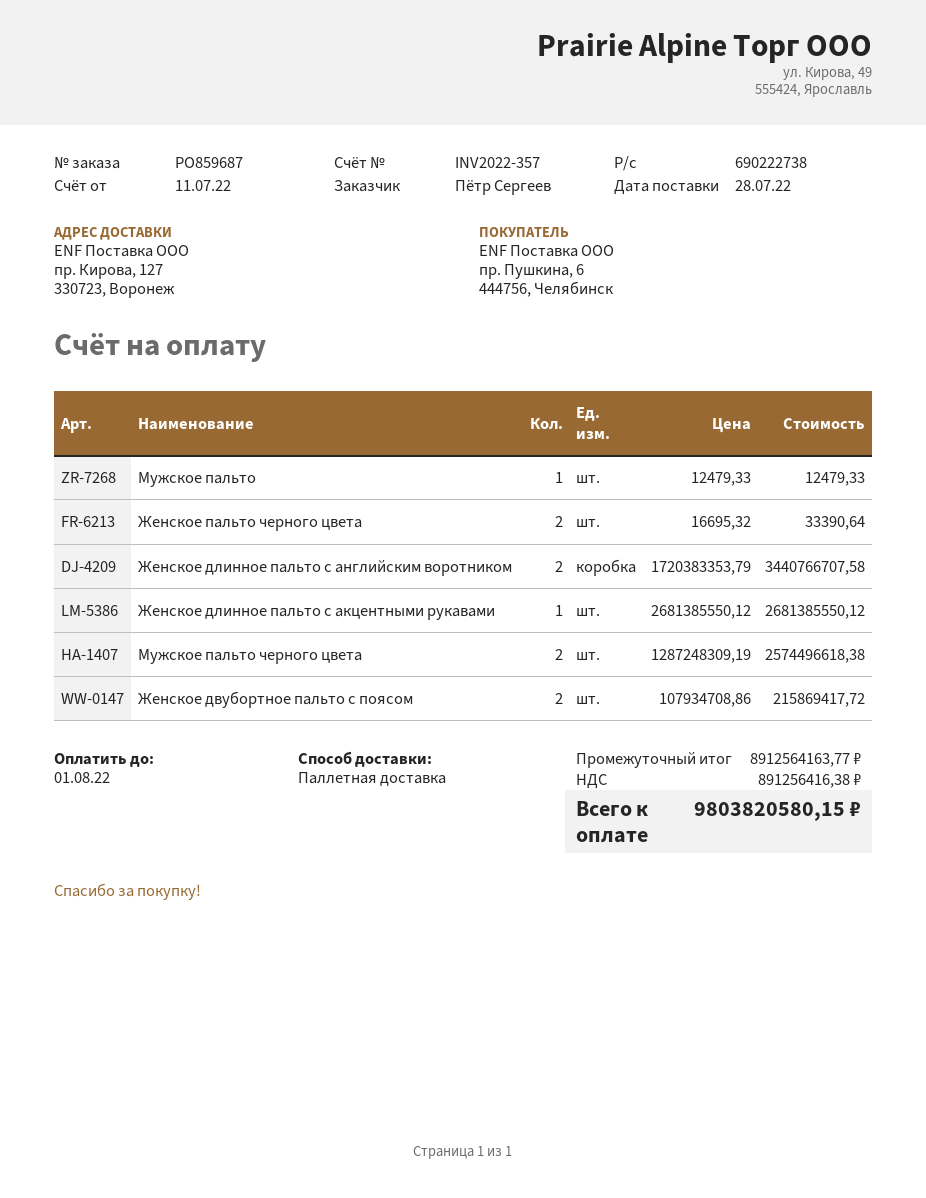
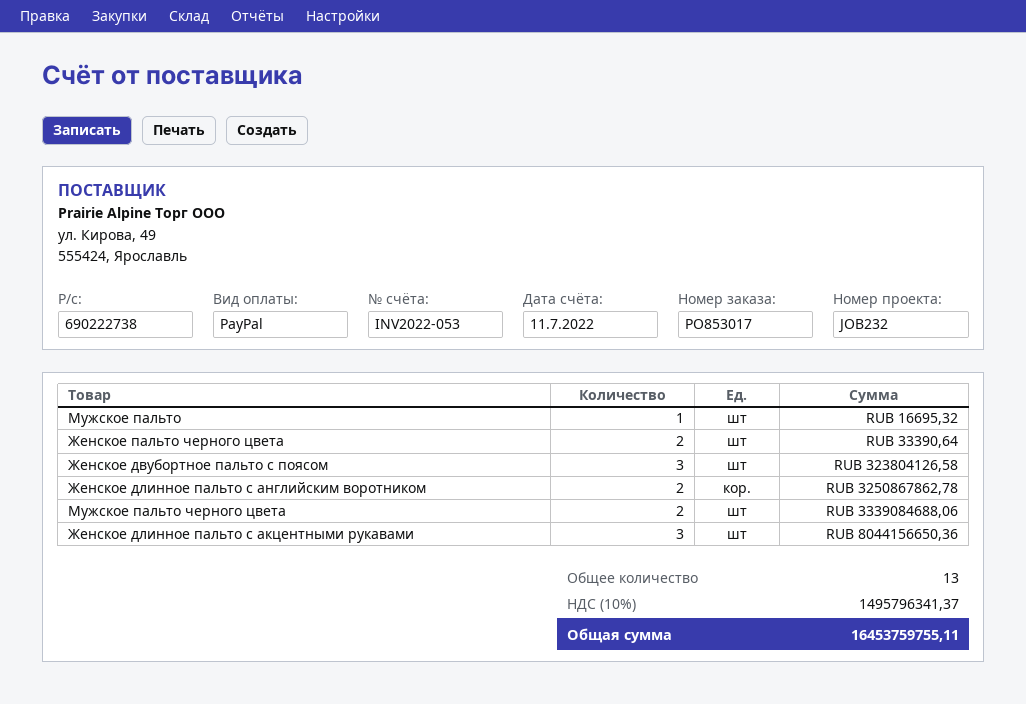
order number: PO859687 -> PO853017
invoice number: INV2022-357 -> INV2022-053
Мужское пальто: 1 for 12479.33 -> 1 for 16695.32
Женское длинное пальто с английским воротником: 2 for 3440766707.58 -> 2 for 3250867862.78
Женское длинное пальто с акцентными рукавами: 1 for 2681385550.12 -> 3 for 8044156650.36
Мужское пальто черного цвета: 2 for 2574496618.38 -> 2 for 3339084688.06
Женское двубортное пальто с поясом: 2 for 215869417.72 -> 3 for 323804126.58
tax: 891256416.38 -> 1495796341.37
total: 9803820580.15 -> 16453759755.11

